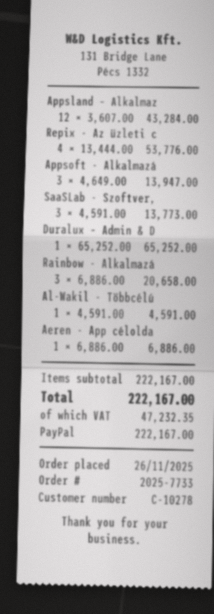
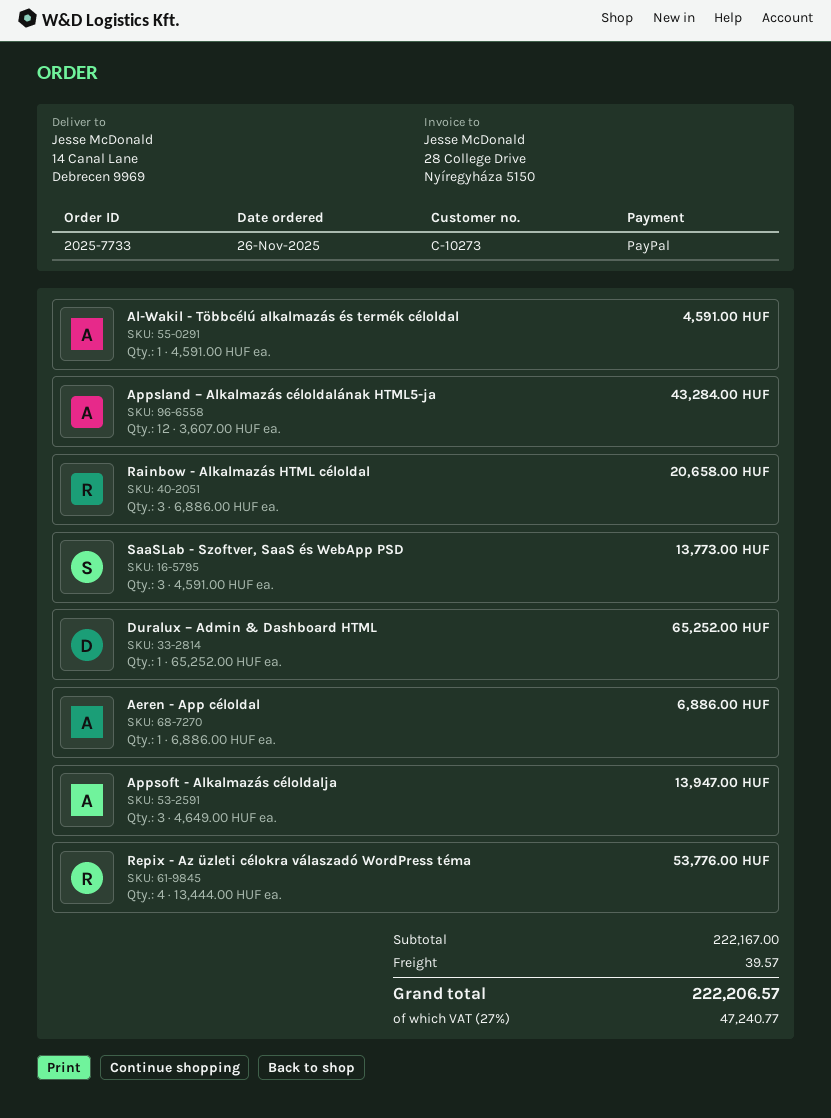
customer number: C-10278 -> C-10273
shipping: none -> 39.57
tax: 47232.35 -> 47240.77
total: 222167.00 -> 222206.57

